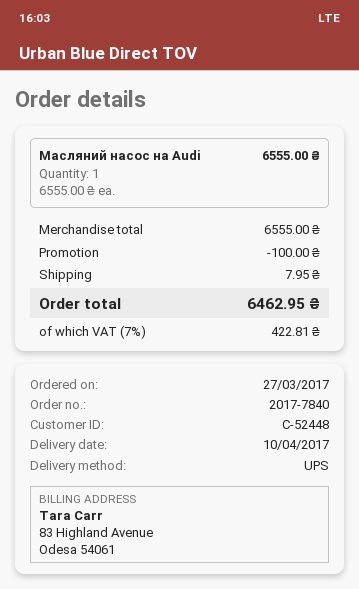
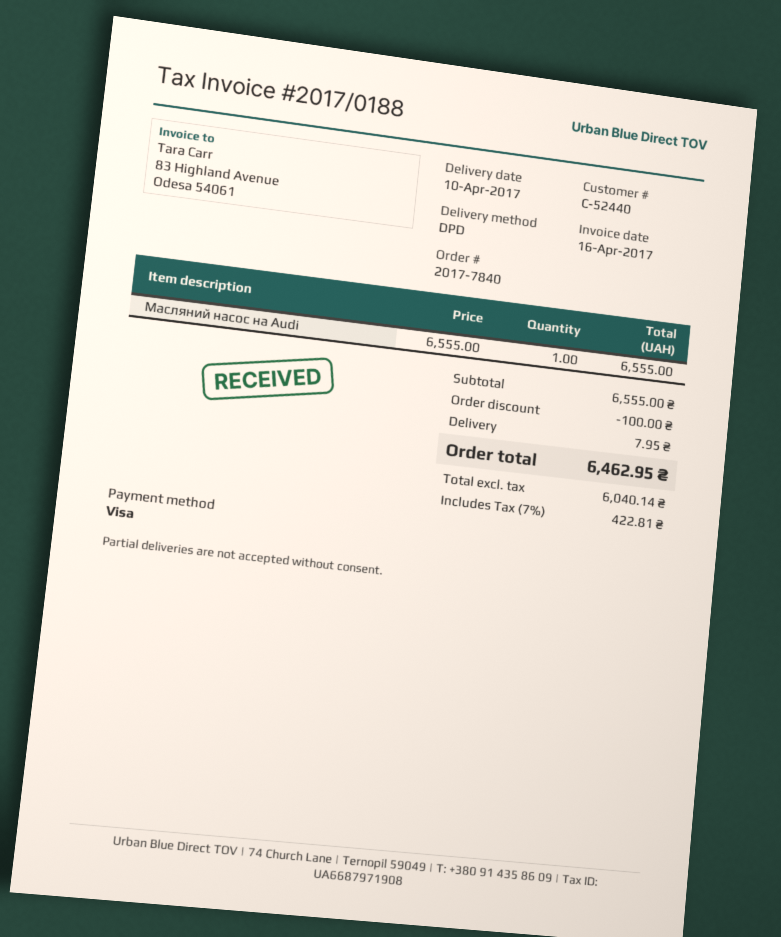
customer number: C-52448 -> C-52440
shipping method: UPS -> DPD

